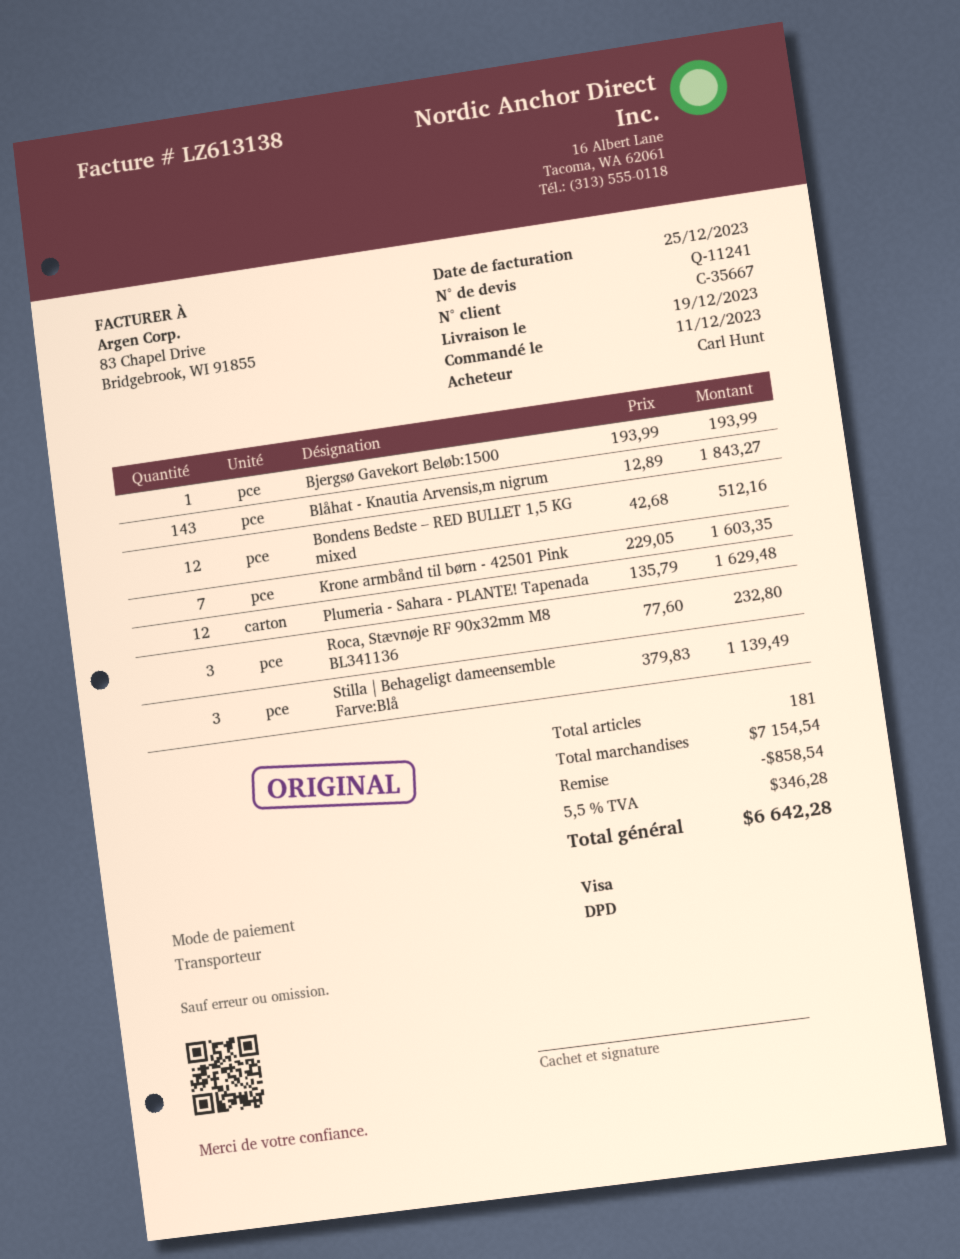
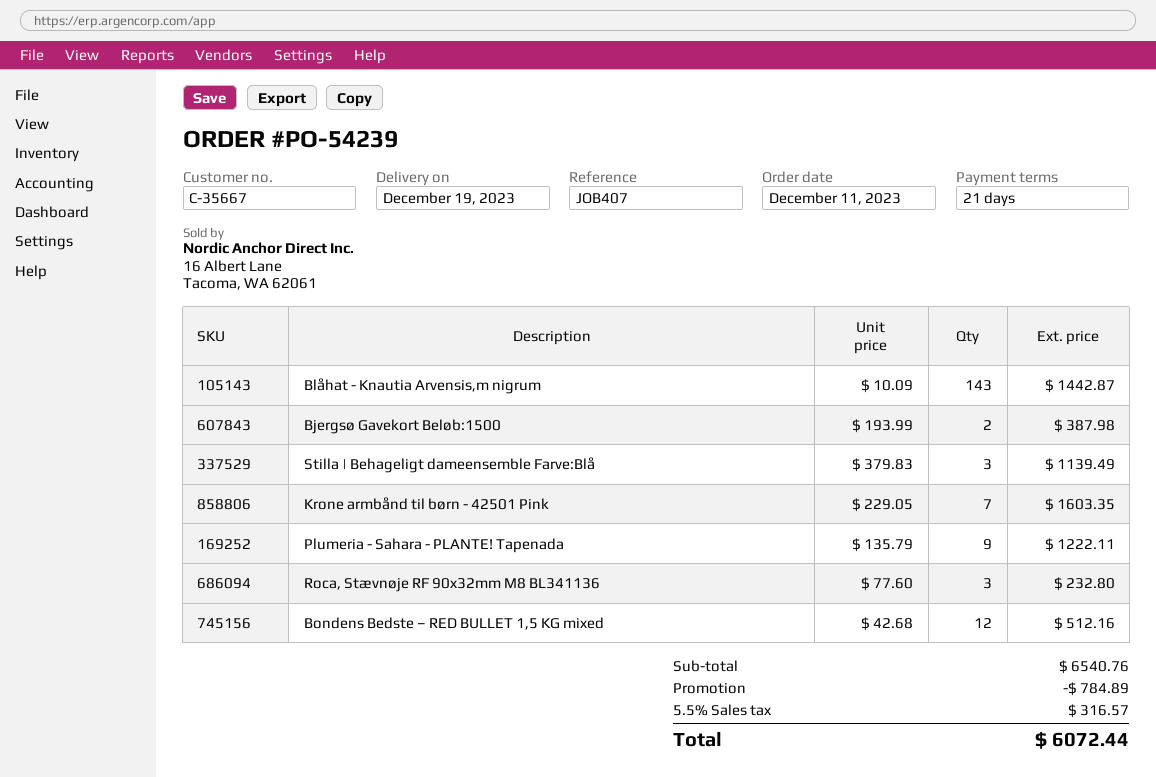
Bjergsø Gavekort Beløb:1500: 1 x 193.99 = 193.99 -> 2 x 193.99 = 387.98
Blåhat - Knautia Arvensis,m nigrum: 143 x 12.89 = 1843.27 -> 143 x 10.09 = 1442.87
Plumeria - Sahara - PLANTE! Tapenada: 12 x 135.79 = 1629.48 -> 9 x 135.79 = 1222.11
subtotal: 7154.54 -> 6540.76
discount: 858.54 -> 784.89
tax: 5.5% = 346.28 -> 5.5% = 316.57
total: 6642.28 -> 6072.44

